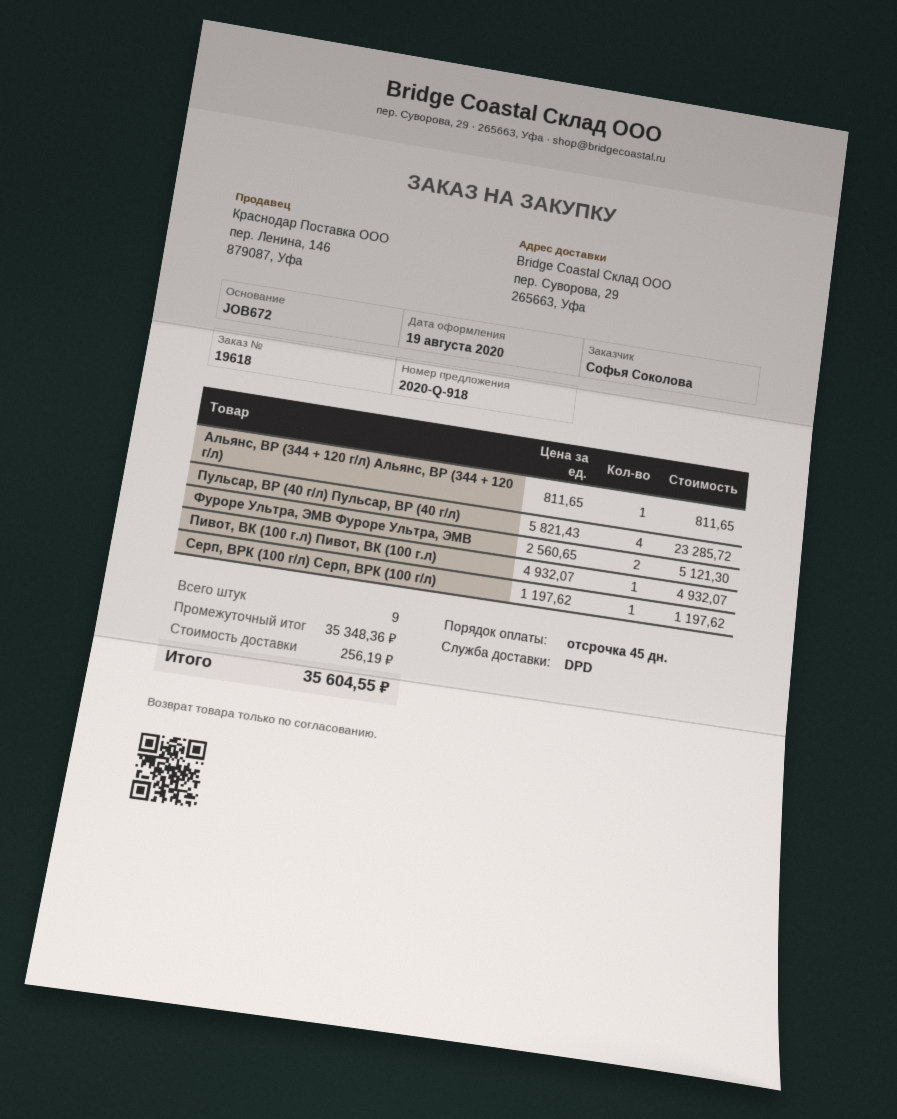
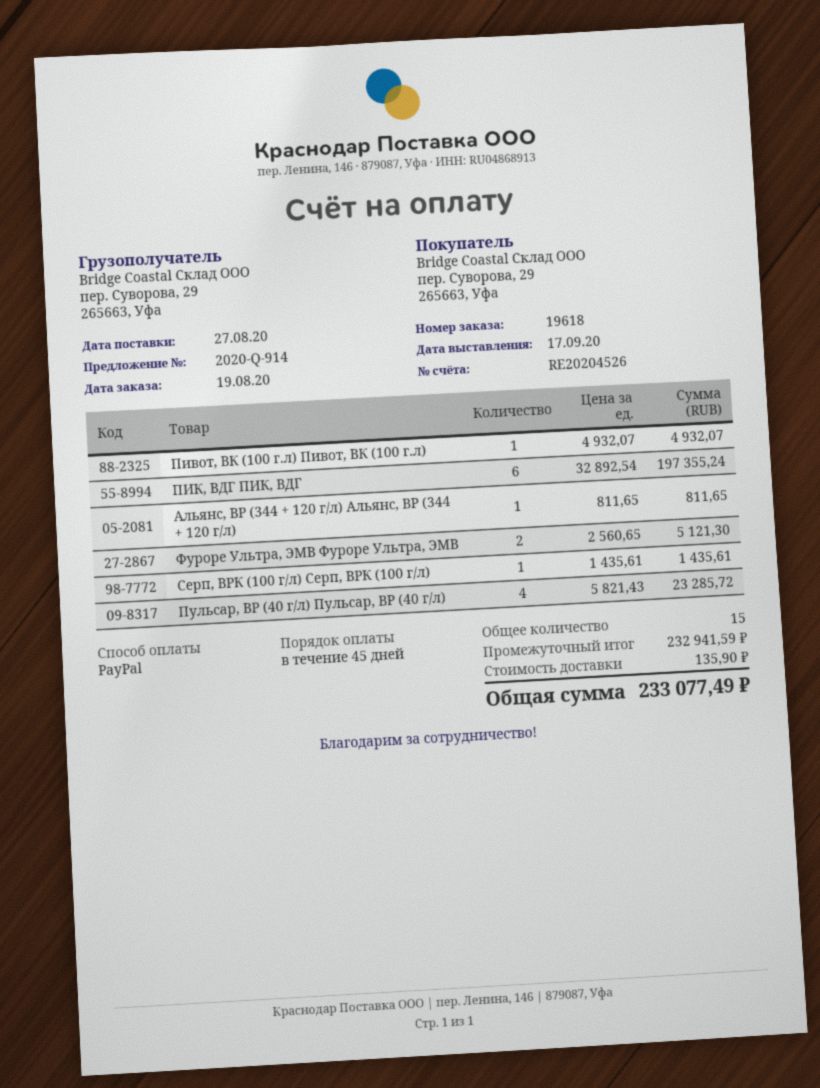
quote number: 2020-Q-918 -> 2020-Q-914
Серп, ВРК (100 г/л) Серп, ВРК (100 г/л): 1 x 1197.62 = 1197.62 -> 1 x 1435.61 = 1435.61
ПИК, ВДГ ПИК, ВДГ: none -> 6 x 32892.54 = 197355.24
total quantity: 9 -> 15
subtotal: 35348.36 -> 232941.59
shipping: 256.19 -> 135.90
total: 35604.55 -> 233077.49

